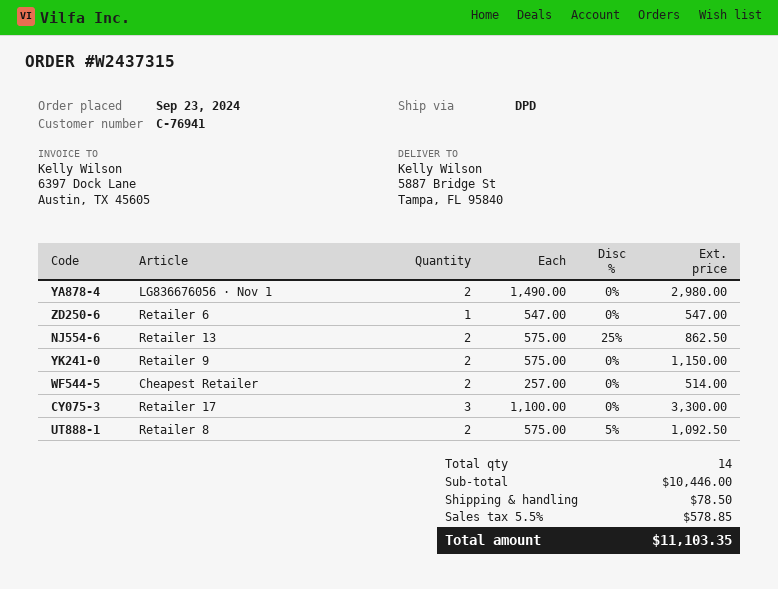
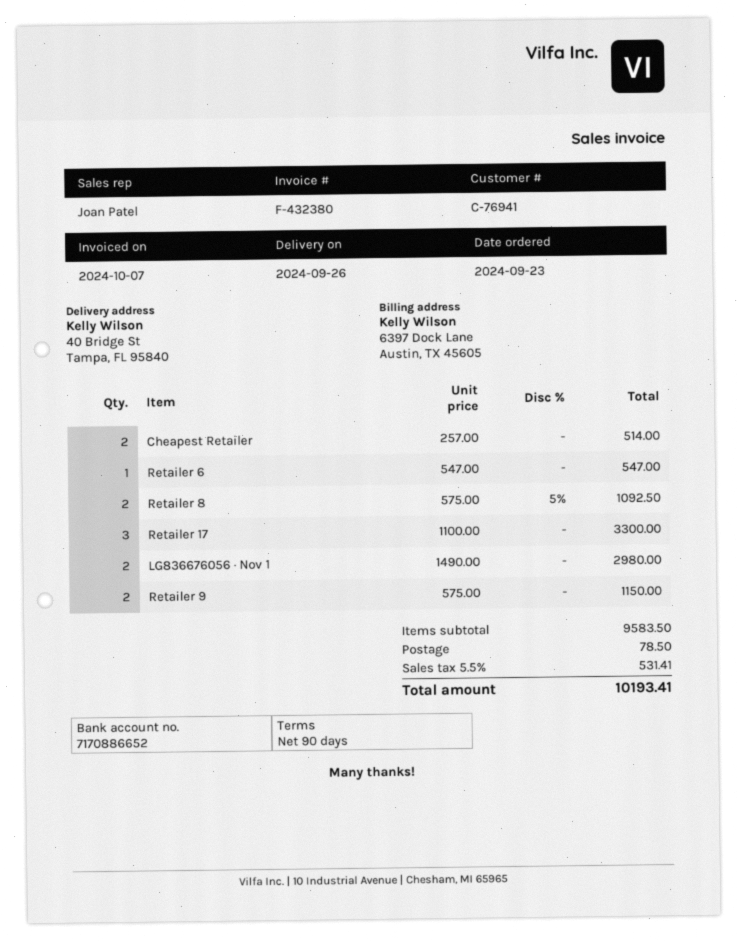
ship to: 5887 Bridge St, Tampa, FL 95840 -> 40 Bridge St, Tampa, FL 95840
Retailer 13: 2 x 575.00 - 25% = 862.50 -> none
subtotal: 10446.00 -> 9583.50
tax: 5.5% = 578.85 -> 5.5% = 531.41
total: 11103.35 -> 10193.41

